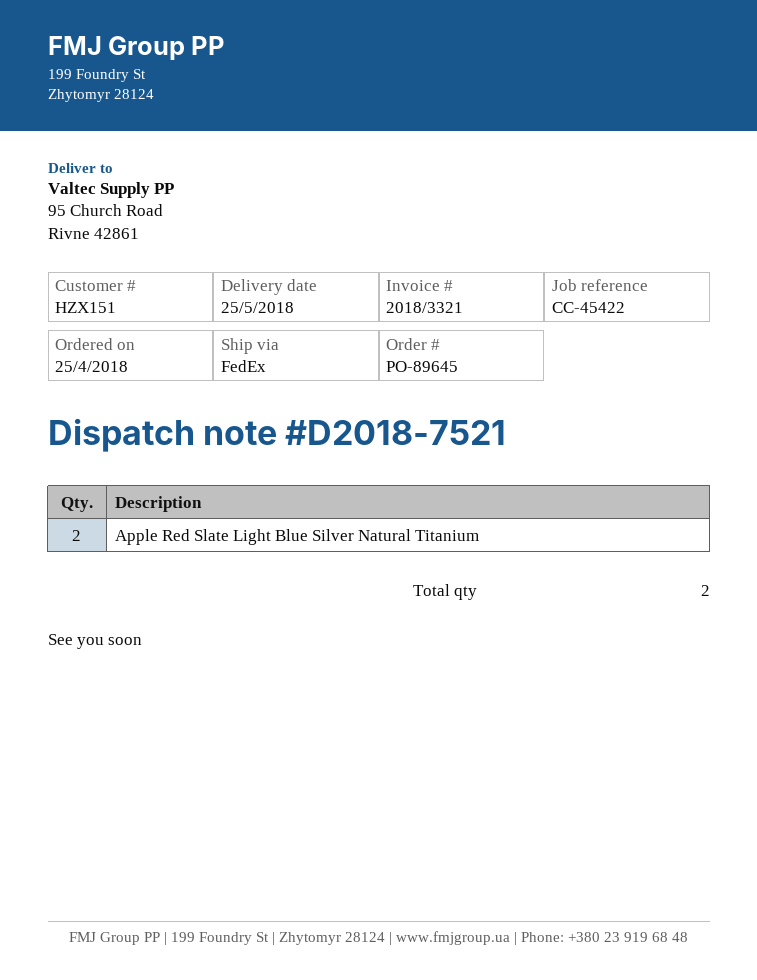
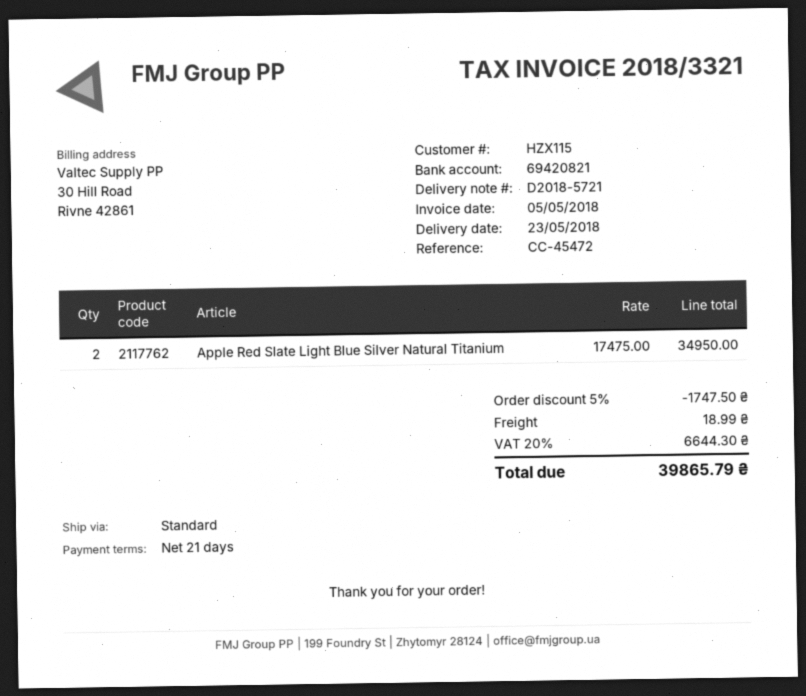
delivery note number: D2018-7521 -> D2018-5721
delivery date: 2018-05-25 -> 2018-05-23
customer number: HZX151 -> HZX115
reference: CC-45422 -> CC-45472
shipping method: FedEx -> standard

